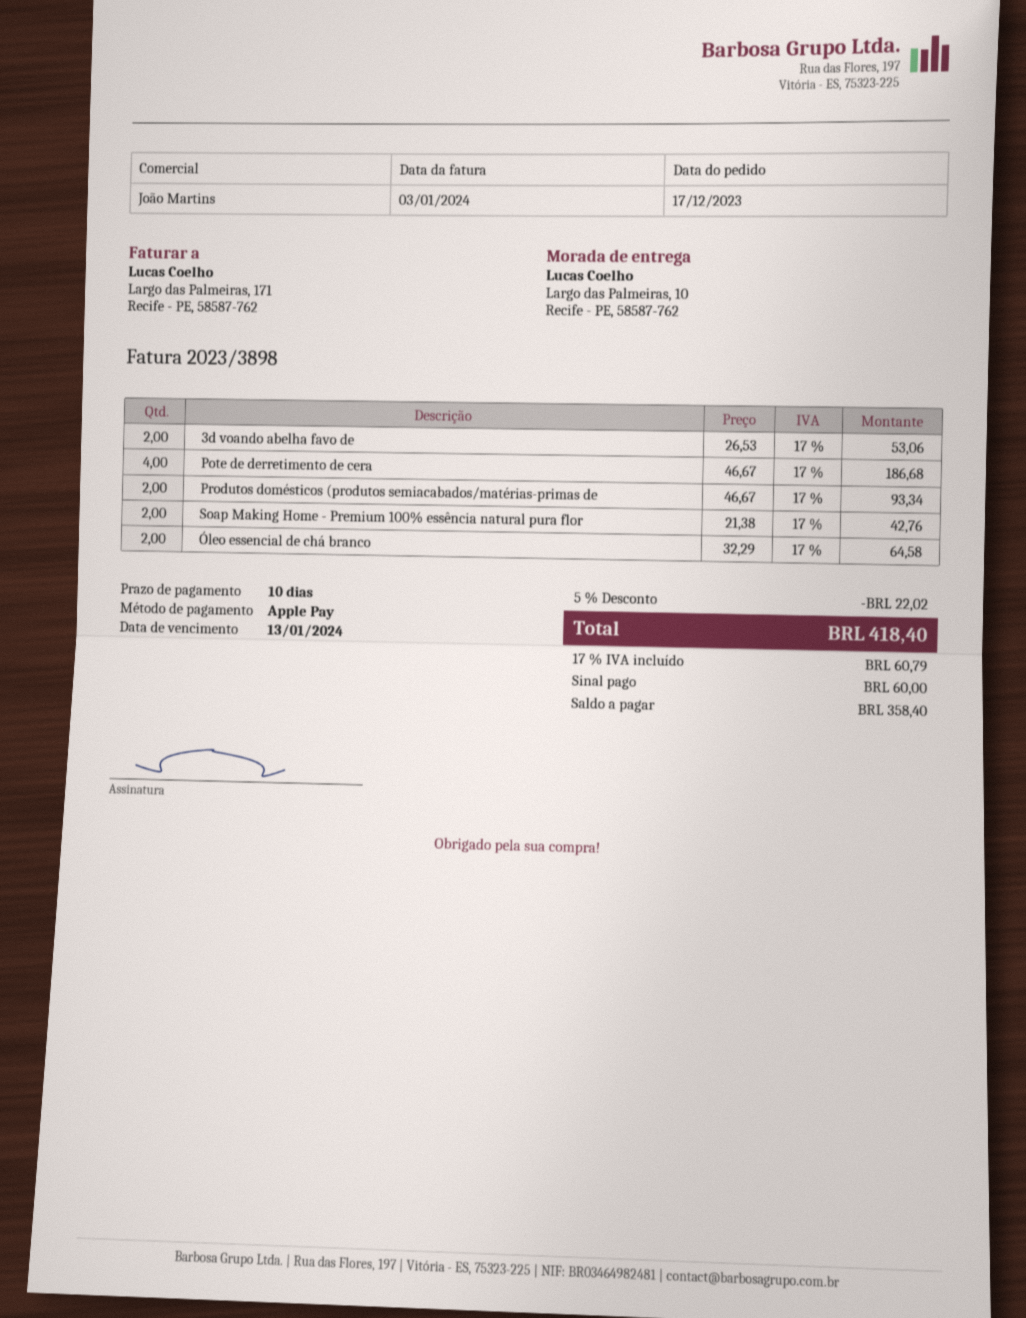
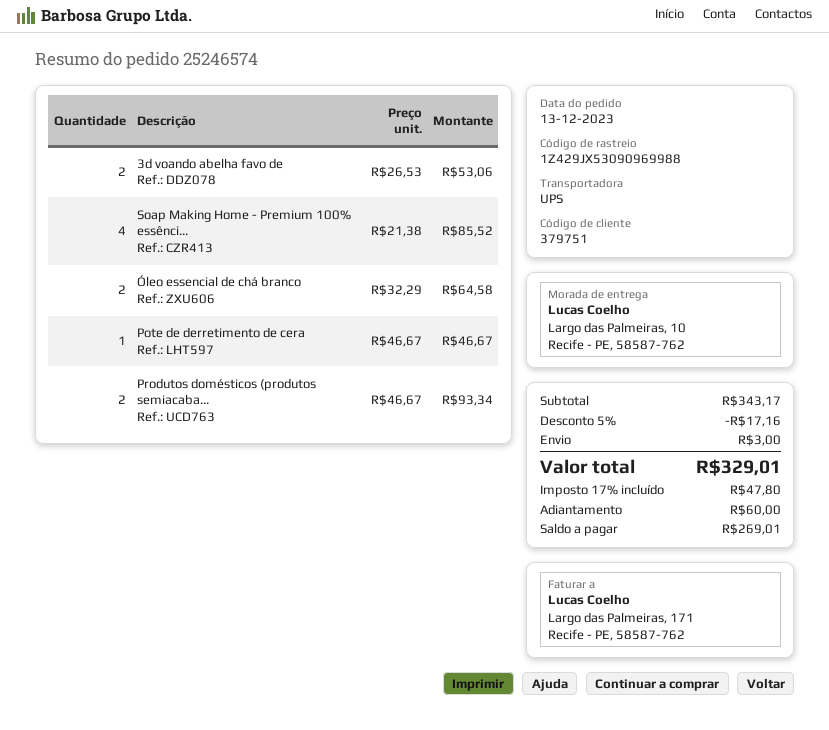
order date: 2023-12-17 -> 2023-12-13
Pote de derretimento de cera: 4 x 46.67 = 186.68 -> 1 x 46.67 = 46.67
Soap Making Home - Premium 100% essência natural pura flor: 2 x 21.38 = 42.76 -> 4 x 21.38 = 85.52
discount: 5% = 22.02 -> 5% = 17.16
shipping: none -> 3.00
tax: 17% = 60.79 -> 17% = 47.80
total: 418.40 -> 329.01
balance: 358.40 -> 269.01

